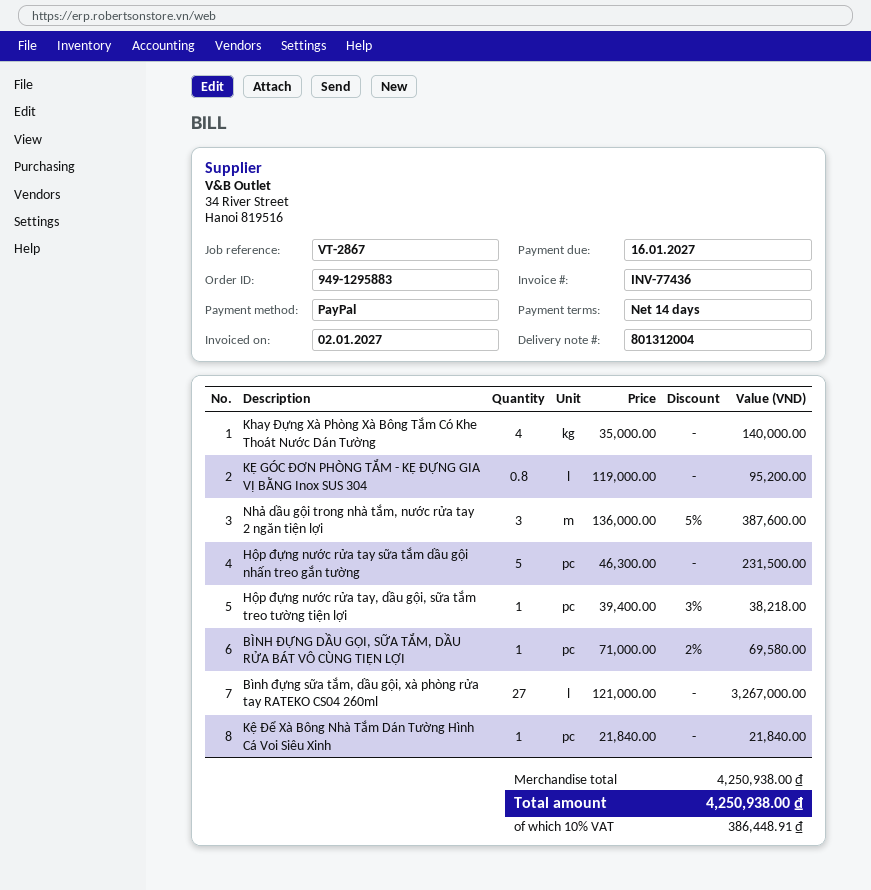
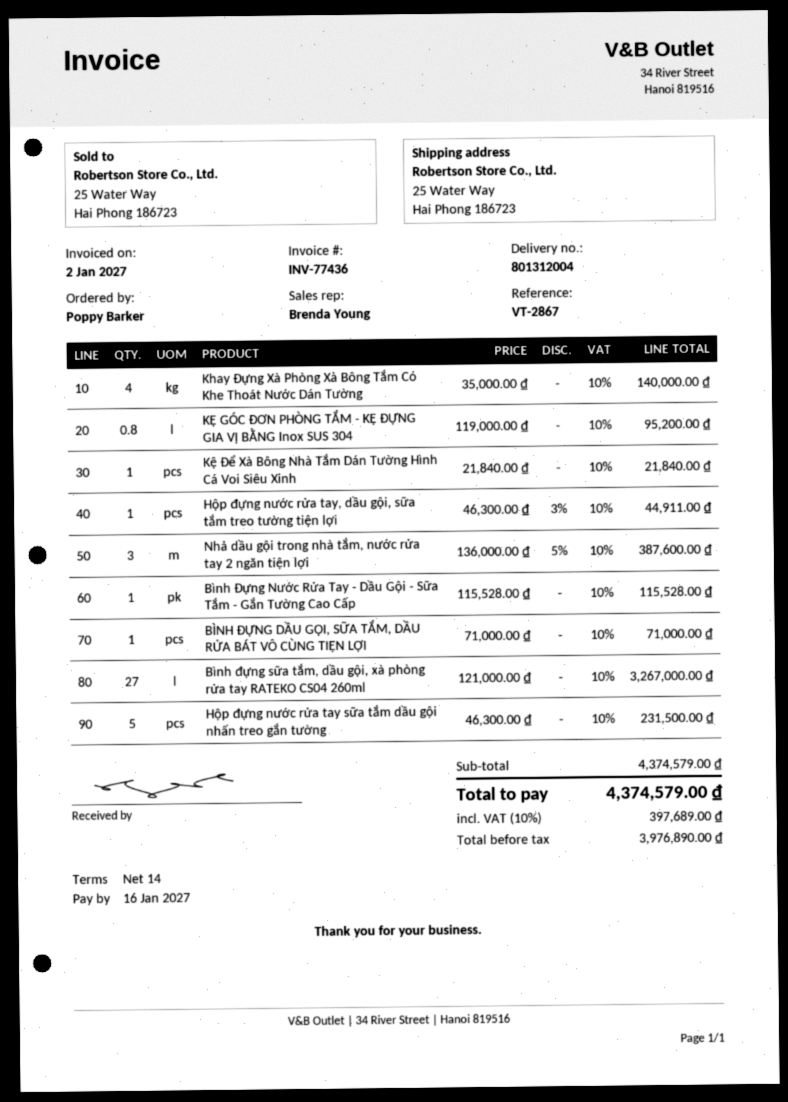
Hộp đựng nước rửa tay, dầu gội, sữa tắm treo tường tiện lợi: 1 x 39400.00 - 3% = 38218.00 -> 1 x 46300.00 - 3% = 44911.00
BÌNH ĐỰNG DẦU GỘI, SỮA TẮM, DẦU RỬA BÁT VÔ CÙNG TIỆN LỢI: 1 x 71000.00 - 2% = 69580.00 -> 1 x 71000.00 = 71000.00
Bình Đựng Nước Rửa Tay - Dầu Gội - Sữa Tắm - Gắn Tường Cao Cấp: none -> 1 x 115528.00 = 115528.00
subtotal: 4250938.00 -> 4374579.00
tax: 10% = 386448.91 -> 10% = 397689.00
total: 4250938.00 -> 4374579.00

